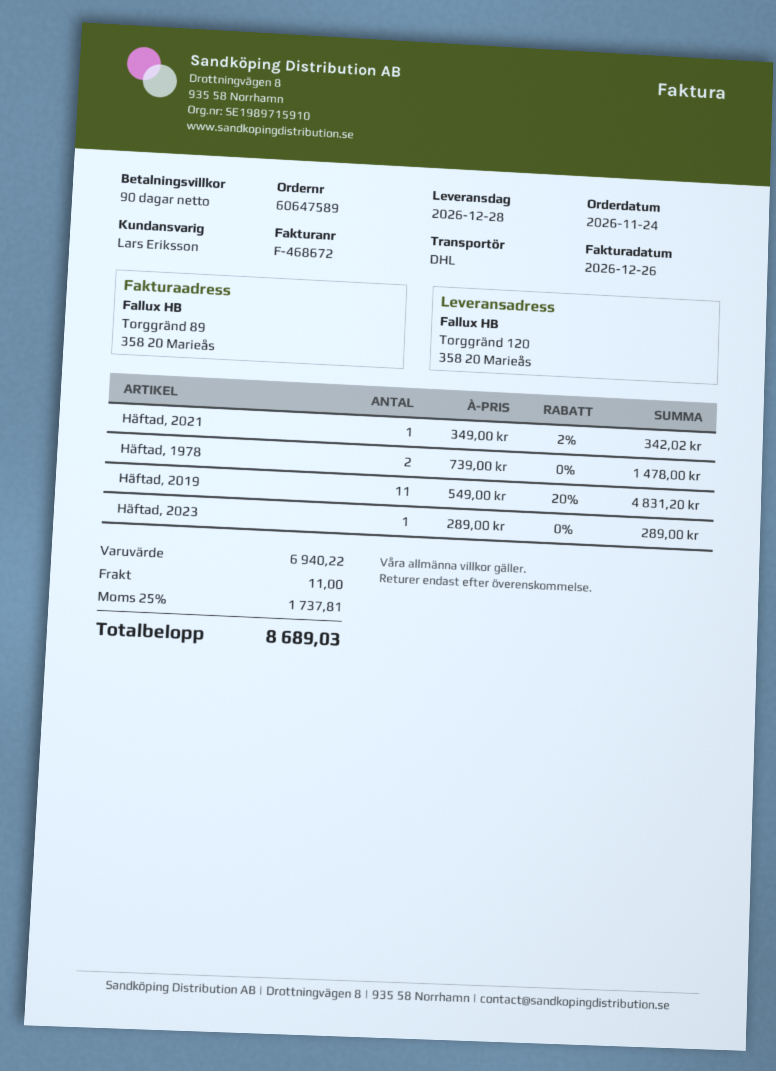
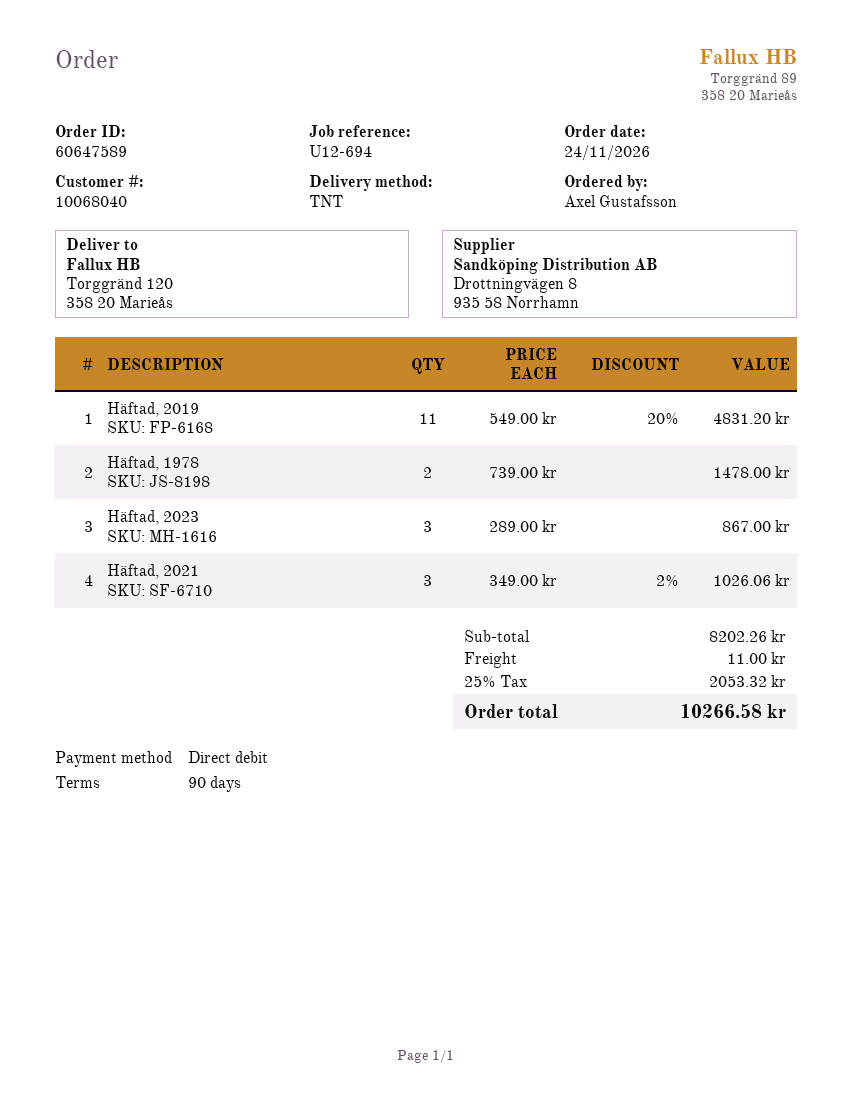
shipping method: DHL -> TNT
Häftad, 2021: 1 x 349.00 - 2% = 342.02 -> 3 x 349.00 - 2% = 1026.06
Häftad, 2023: 1 x 289.00 = 289.00 -> 3 x 289.00 = 867.00
subtotal: 6940.22 -> 8202.26
tax: 25% = 1737.81 -> 25% = 2053.32
total: 8689.03 -> 10266.58

